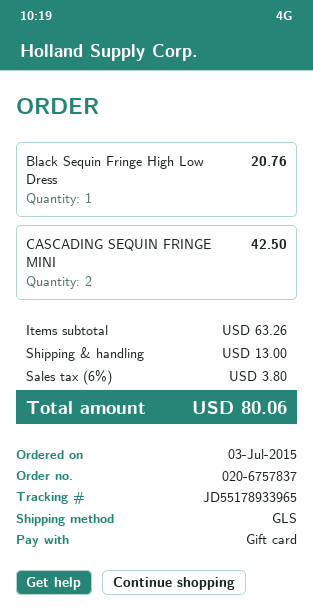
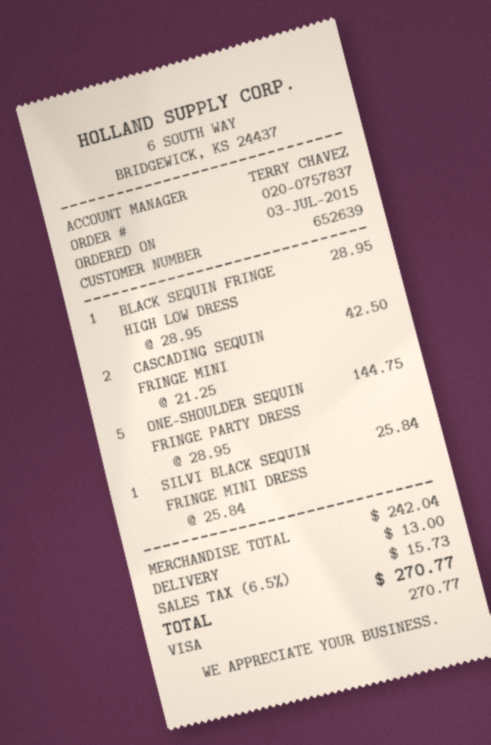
order number: 020-6757837 -> 020-0757837
payment method: gift card -> Visa
Black Sequin Fringe High Low Dress: 1 for 20.76 -> 1 for 28.95
ONE-SHOULDER SEQUIN FRINGE PARTY DRESS: none -> 5 for 144.75
SILVI BLACK SEQUIN FRINGE MINI DRESS: none -> 1 for 25.84
subtotal: 63.26 -> 242.04
tax: 6% = 3.80 -> 6.5% = 15.73
total: 80.06 -> 270.77

